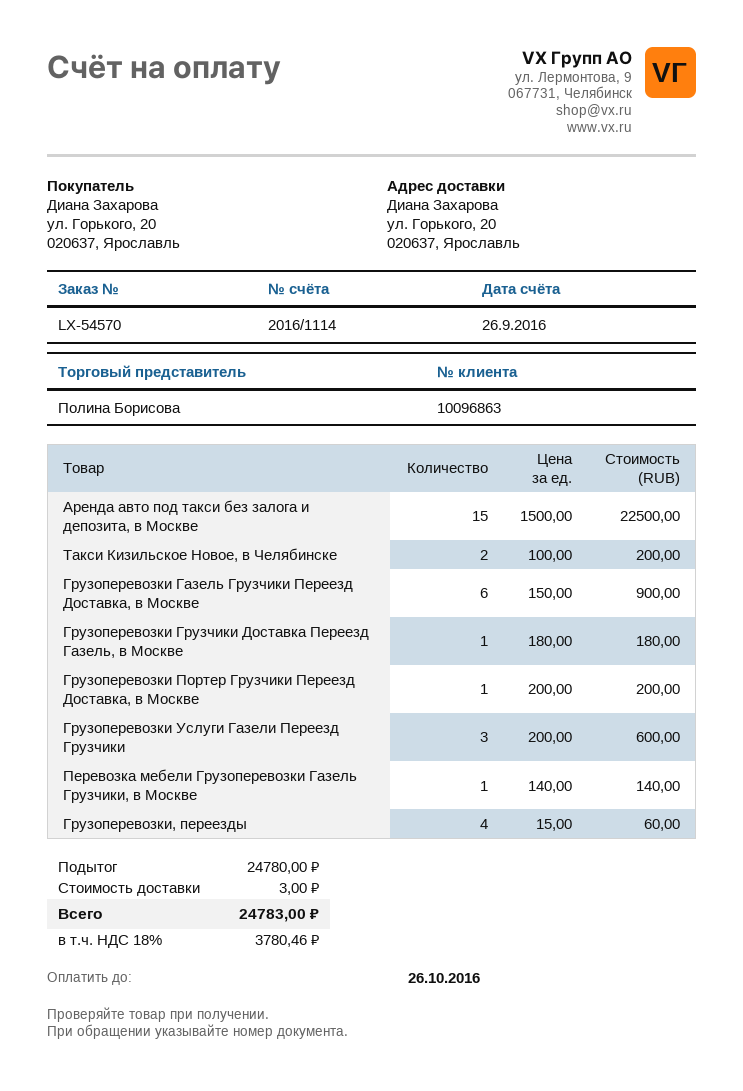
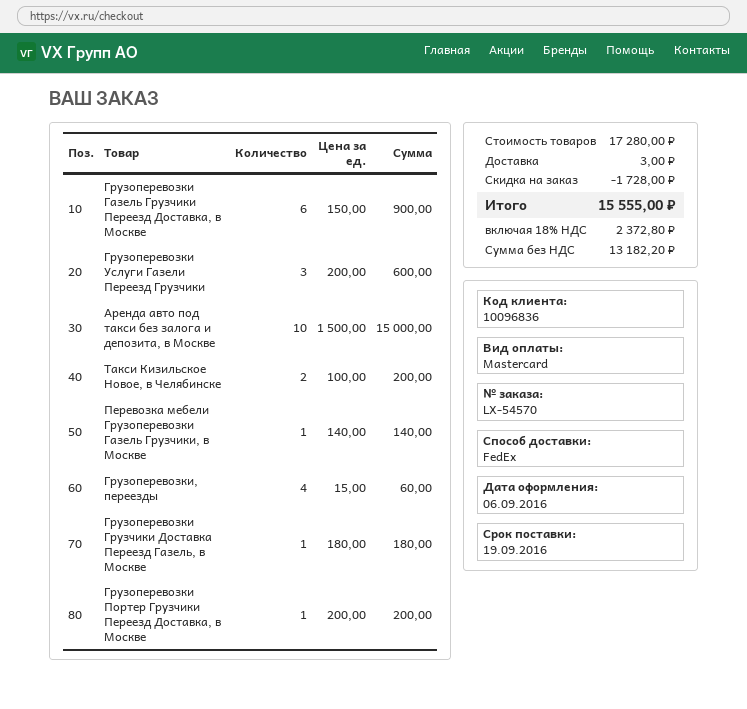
customer number: 10096863 -> 10096836
Аренда авто под такси без залога и депозита, в Москве: 15 x 1500.00 = 22500.00 -> 10 x 1500.00 = 15000.00
subtotal: 24780.00 -> 17280.00
discount: none -> 1728.00
tax: 18% = 3780.46 -> 18% = 2372.80
total: 24783.00 -> 15555.00

